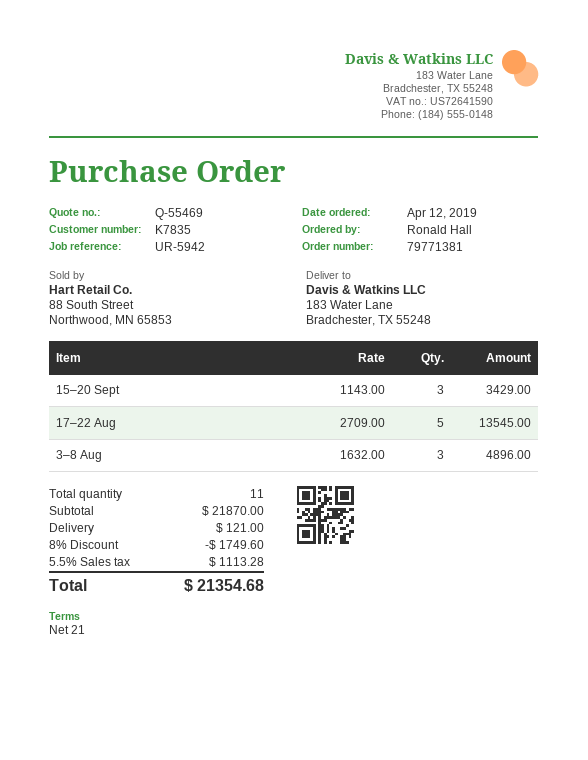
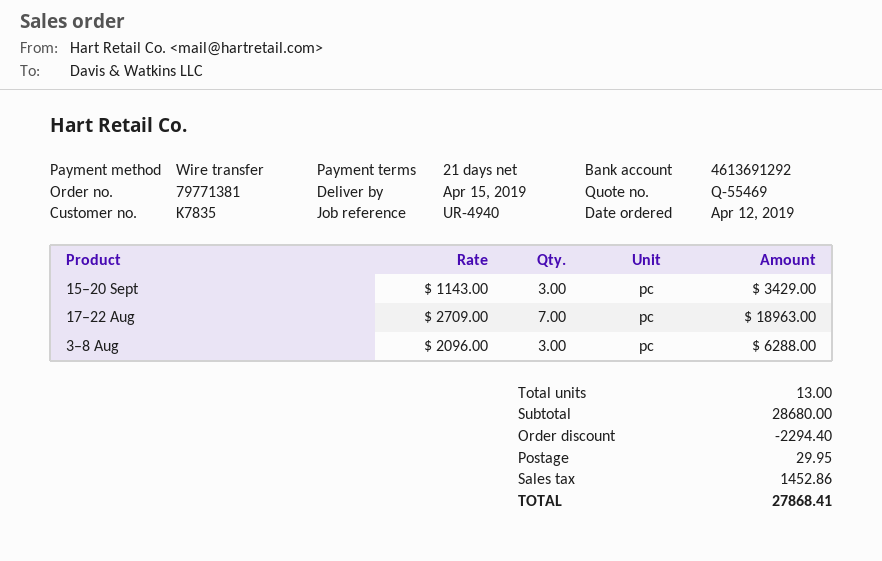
reference: UR-5942 -> UR-4940
17–22 Aug: 5 x 2709.00 = 13545.00 -> 7 x 2709.00 = 18963.00
3–8 Aug: 3 x 1632.00 = 4896.00 -> 3 x 2096.00 = 6288.00
total quantity: 11 -> 13
subtotal: 21870.00 -> 28680.00
discount: 1749.60 -> 2294.40
shipping: 121.00 -> 29.95
tax: 1113.28 -> 1452.86
total: 21354.68 -> 27868.41

